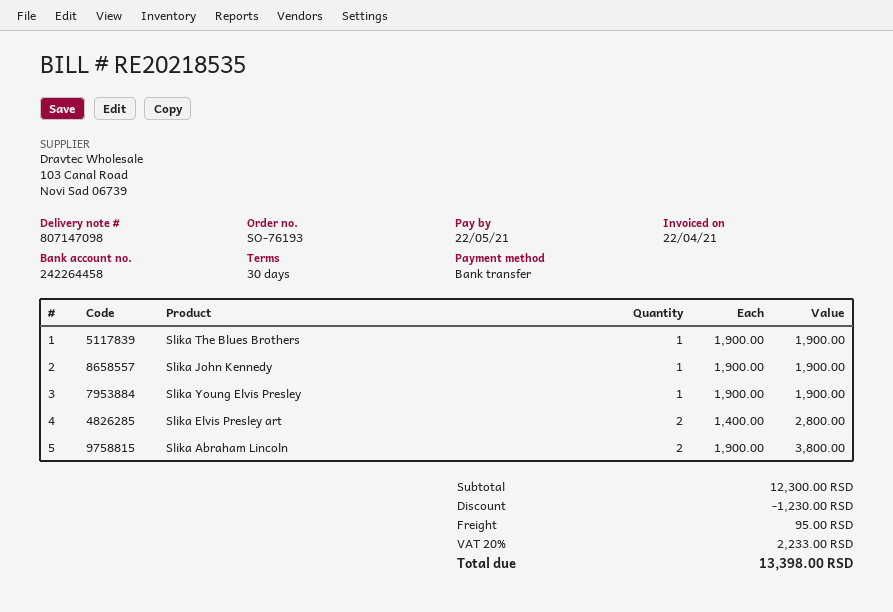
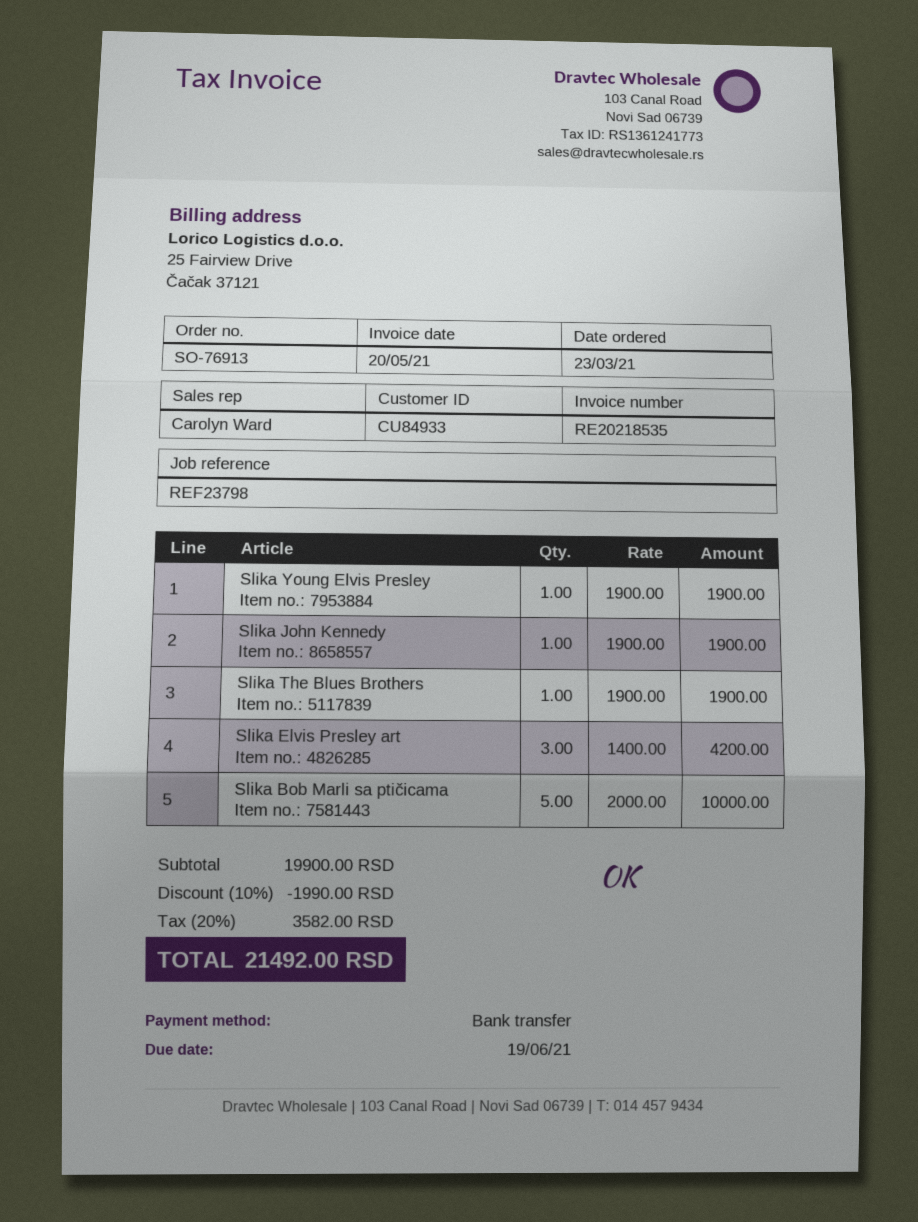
order number: SO-76193 -> SO-76913
invoice date: 2021-04-22 -> 2021-05-20
due date: 2021-05-22 -> 2021-06-19
Slika Elvis Presley art: 2 x 1400.00 = 2800.00 -> 3 x 1400.00 = 4200.00
Slika Abraham Lincoln: 2 x 1900.00 = 3800.00 -> none
Slika Bob Marli sa ptičicama: none -> 5 x 2000.00 = 10000.00
subtotal: 12300.00 -> 19900.00
discount: 1230.00 -> 1990.00
shipping: 95.00 -> none
tax: 20% = 2233.00 -> 20% = 3582.00
total: 13398.00 -> 21492.00

